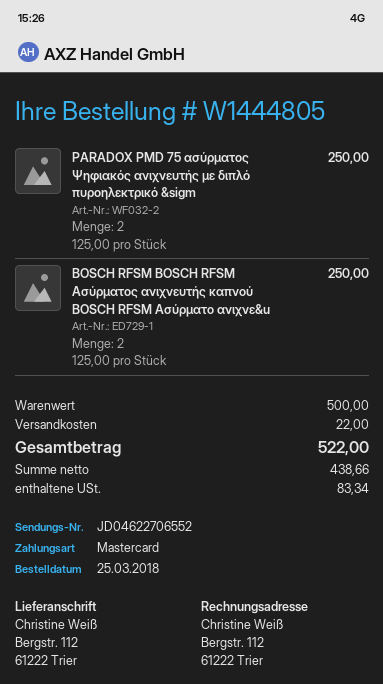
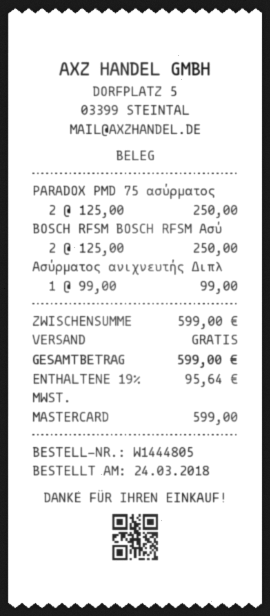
order date: 2018-03-25 -> 2018-03-24
Ασύρματος ανιχνευτής Διπλ: none -> 1 x 99.00 = 99.00
subtotal: 500.00 -> 599.00
shipping: 22.00 -> 0.00
tax: 83.34 -> 95.64
total: 522.00 -> 599.00

